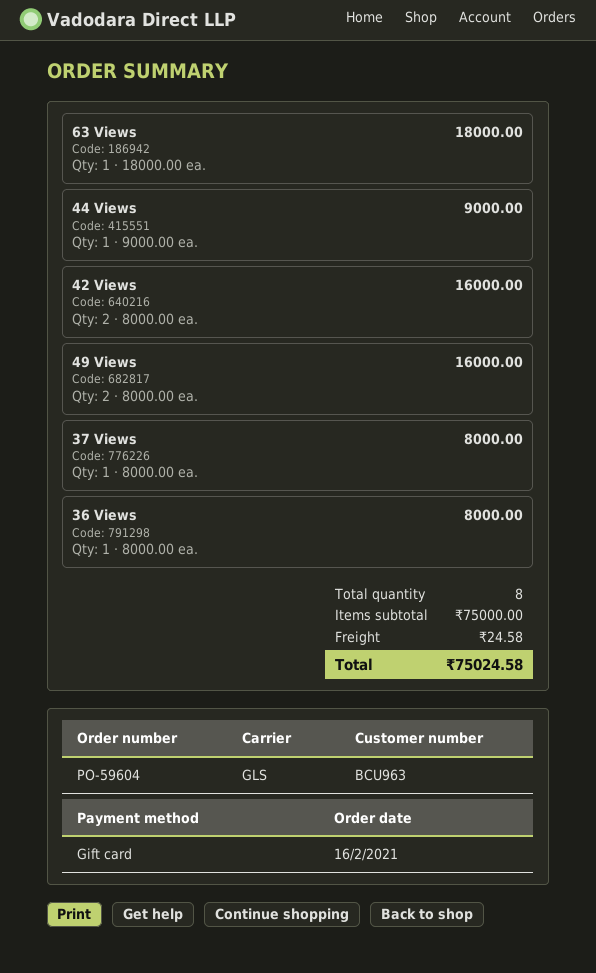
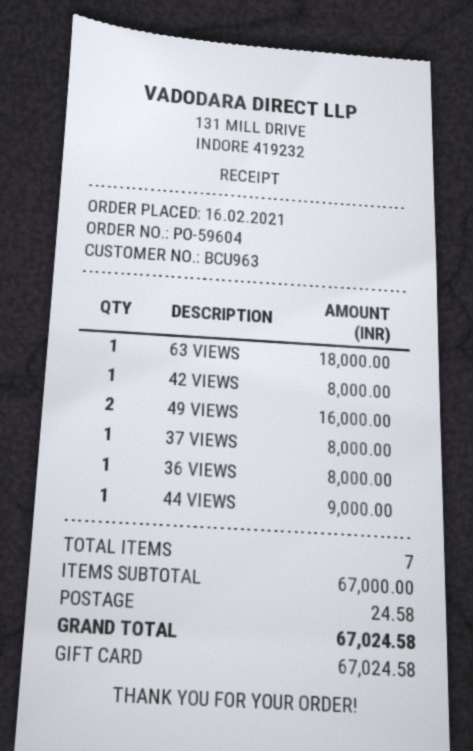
42 Views: 2 for 16000.00 -> 1 for 8000.00
total quantity: 8 -> 7
subtotal: 75000.00 -> 67000.00
total: 75024.58 -> 67024.58

